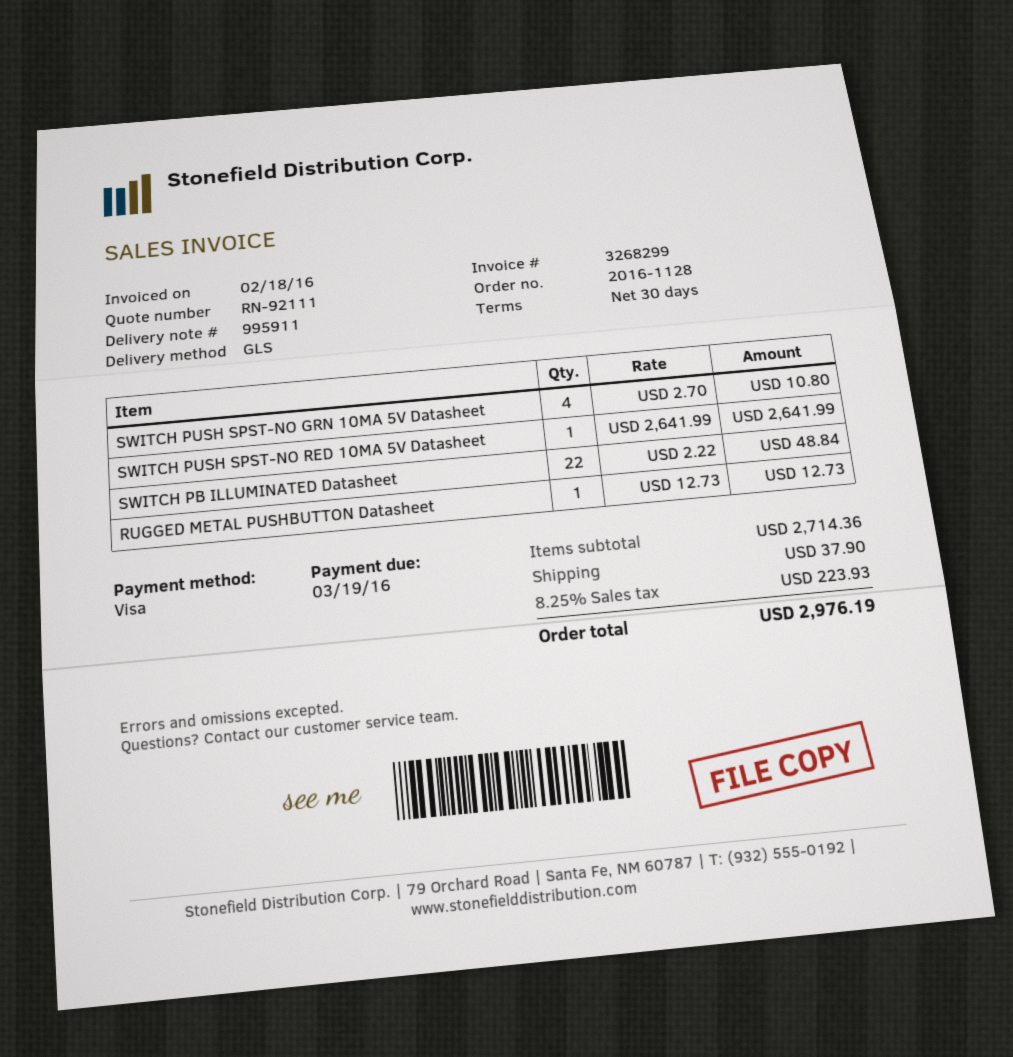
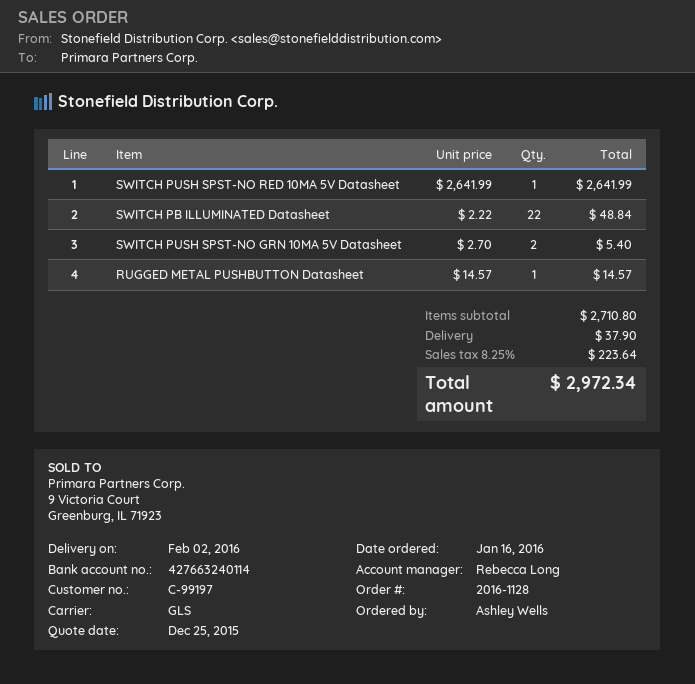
SWITCH PUSH SPST-NO GRN 10MA 5V Datasheet: 4 x 2.70 = 10.80 -> 2 x 2.70 = 5.40
RUGGED METAL PUSHBUTTON Datasheet: 1 x 12.73 = 12.73 -> 1 x 14.57 = 14.57
subtotal: 2714.36 -> 2710.80
tax: 8.25% = 223.93 -> 8.25% = 223.64
total: 2976.19 -> 2972.34

